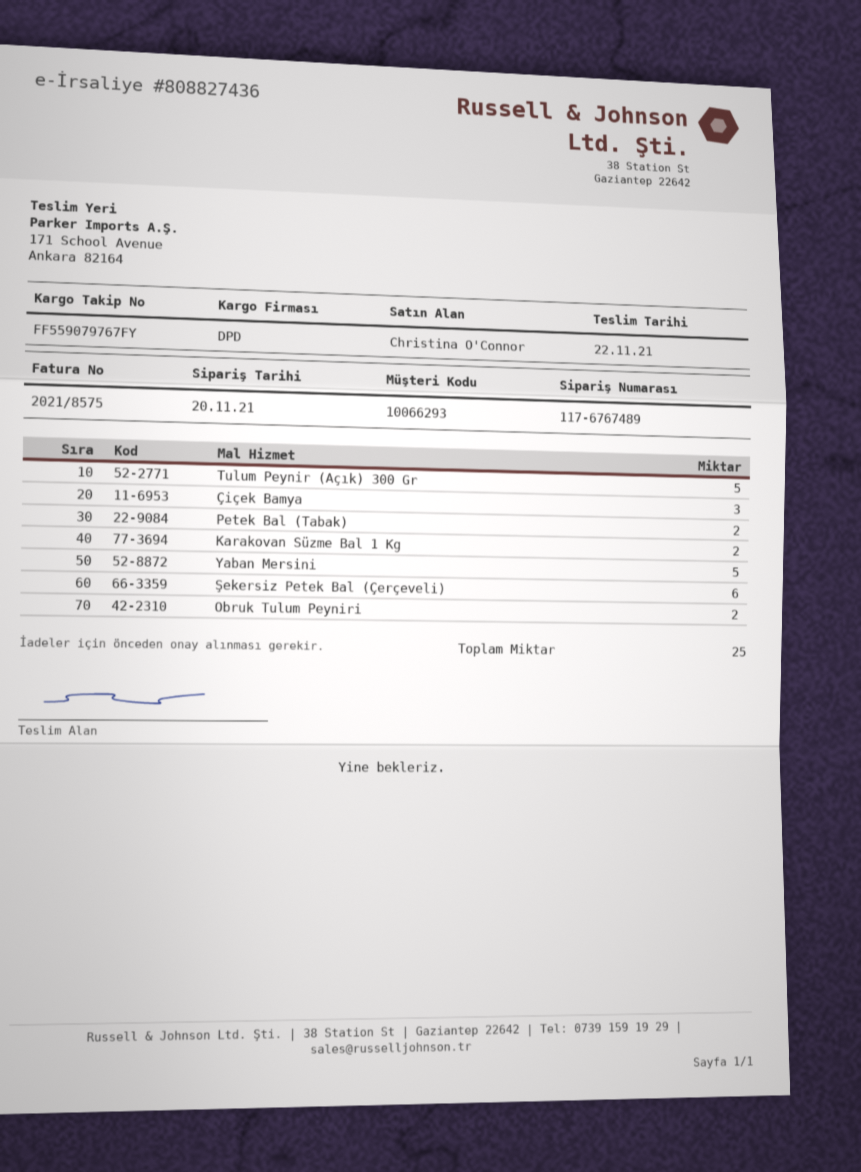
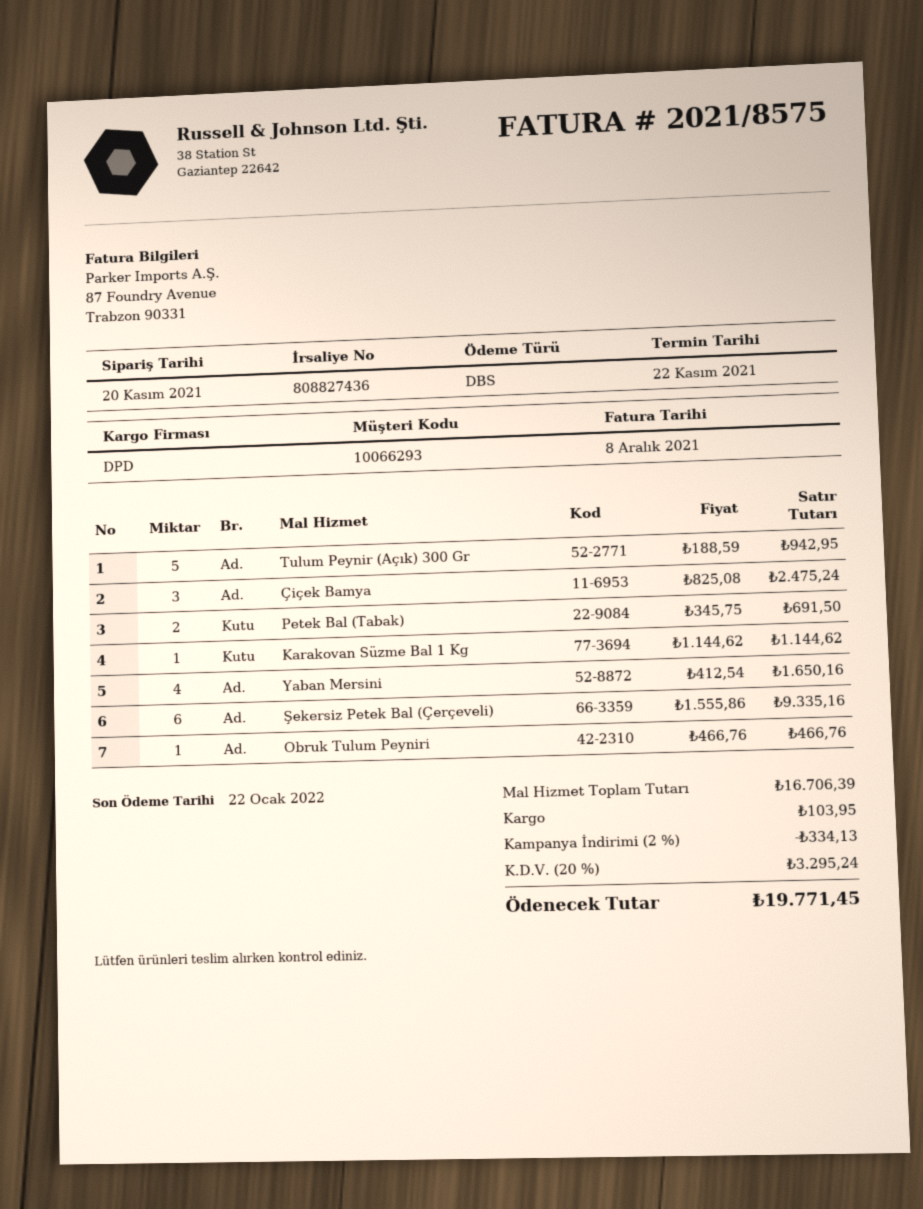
Karakovan Süzme Bal 1 Kg: 2 -> 1
Yaban Mersini: 5 -> 4
Obruk Tulum Peyniri: 2 -> 1

